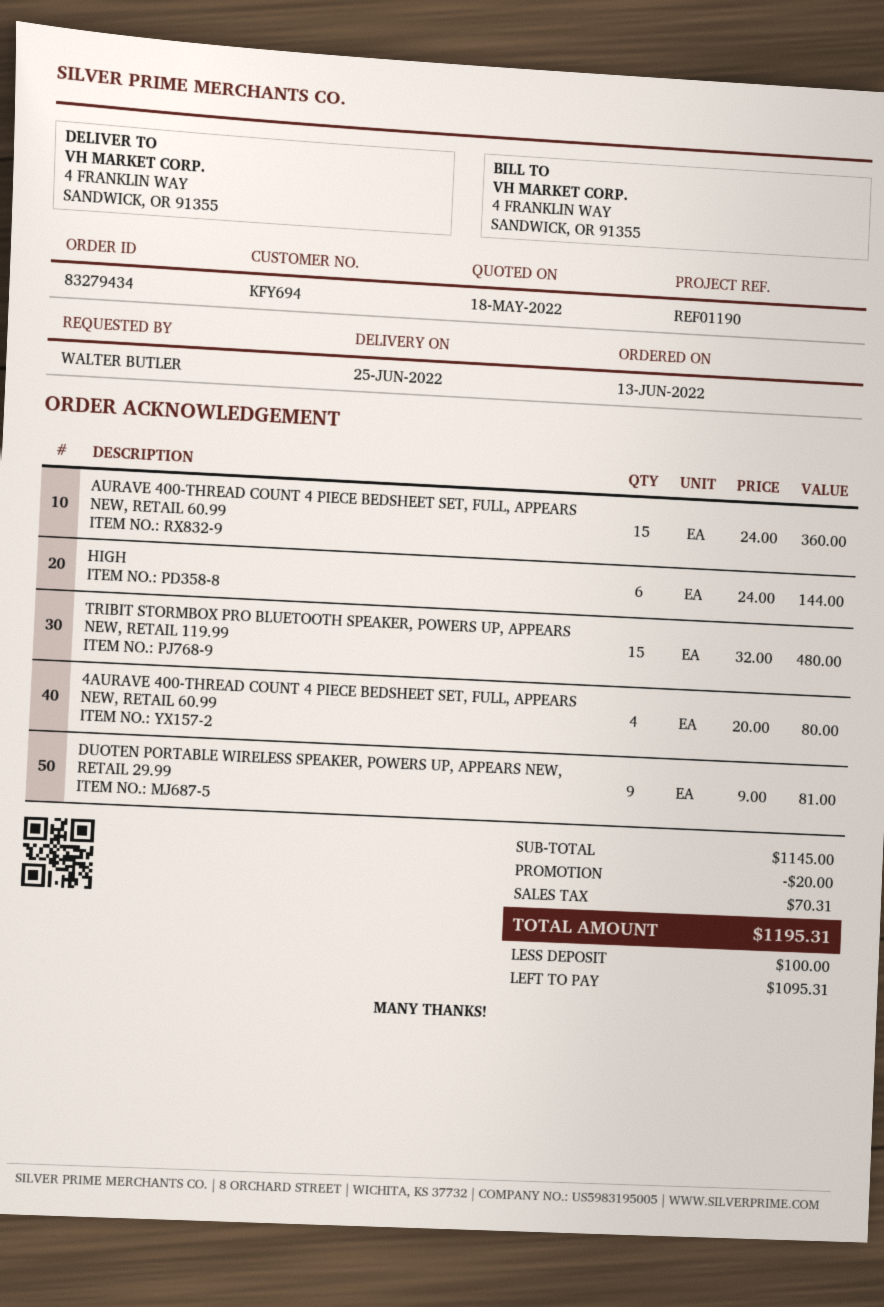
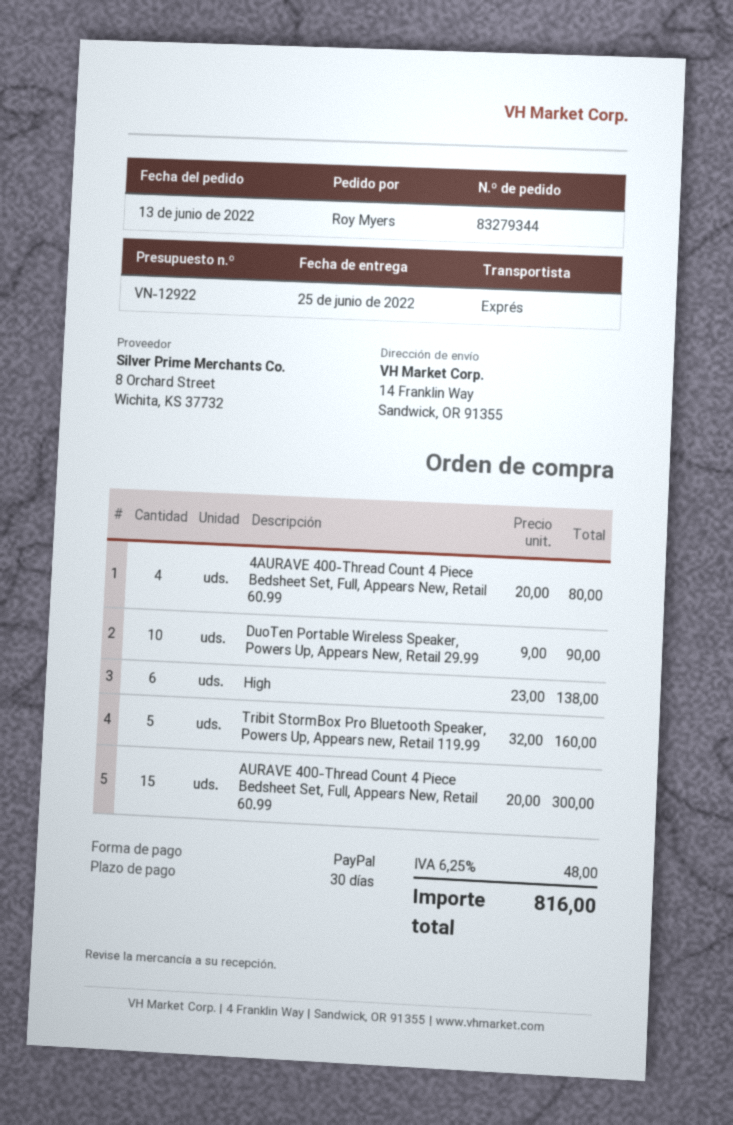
order number: 83279434 -> 83279344
ordered by: WALTER BUTLER -> Roy Myers
ship to: 4 FRANKLIN WAY, SANDWICK, OR 91355 -> 14 Franklin Way, Sandwick, OR 91355
AURAVE 400-THREAD COUNT 4 PIECE BEDSHEET SET, FULL, APPEARS NEW, RETAIL 60.99: 15 x 24.00 = 360.00 -> 15 x 20.00 = 300.00
HIGH: 6 x 24.00 = 144.00 -> 6 x 23.00 = 138.00
TRIBIT STORMBOX PRO BLUETOOTH SPEAKER, POWERS UP, APPEARS NEW, RETAIL 119.99: 15 x 32.00 = 480.00 -> 5 x 32.00 = 160.00
DUOTEN PORTABLE WIRELESS SPEAKER, POWERS UP, APPEARS NEW, RETAIL 29.99: 9 x 9.00 = 81.00 -> 10 x 9.00 = 90.00
discount: 20.00 -> none
tax: 70.31 -> 48.00
total: 1195.31 -> 816.00

